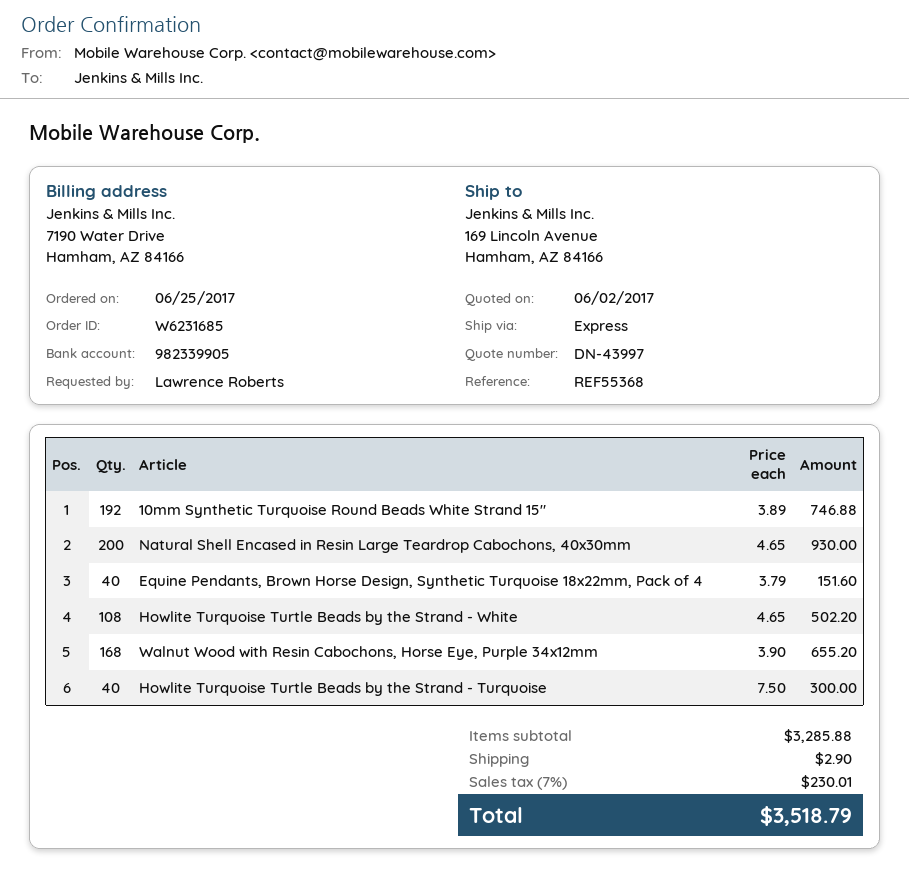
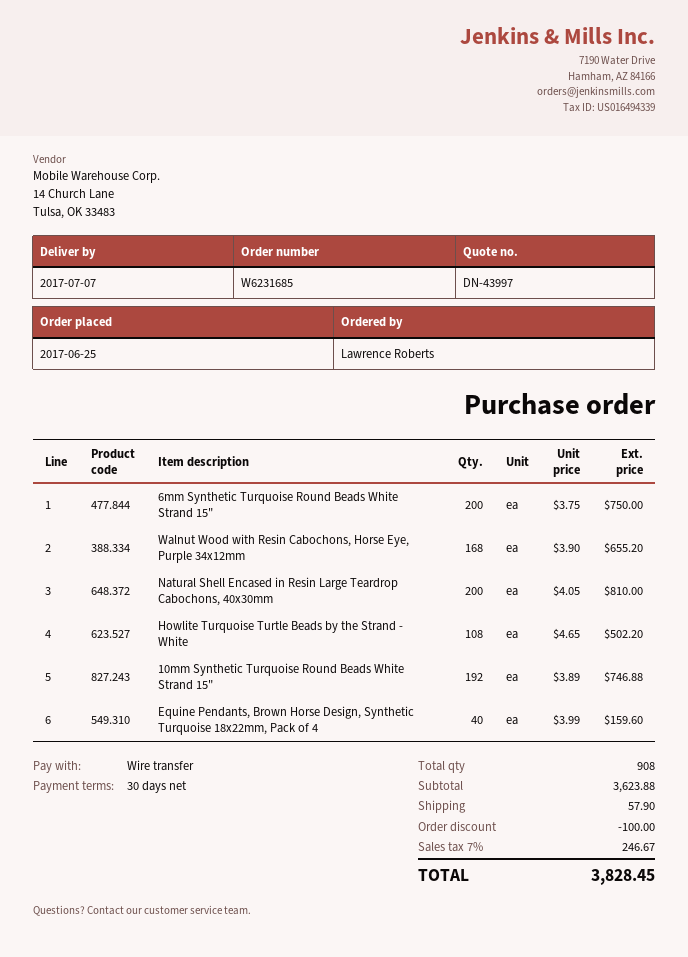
Natural Shell Encased in Resin Large Teardrop Cabochons, 40x30mm: 200 x 4.65 = 930.00 -> 200 x 4.05 = 810.00
Equine Pendants, Brown Horse Design, Synthetic Turquoise 18x22mm, Pack of 4: 40 x 3.79 = 151.60 -> 40 x 3.99 = 159.60
Howlite Turquoise Turtle Beads by the Strand - Turquoise: 40 x 7.50 = 300.00 -> none
6mm Synthetic Turquoise Round Beads White Strand 15": none -> 200 x 3.75 = 750.00
subtotal: 3285.88 -> 3623.88
discount: none -> 100.00
shipping: 2.90 -> 57.90
tax: 7% = 230.01 -> 7% = 246.67
total: 3518.79 -> 3828.45

